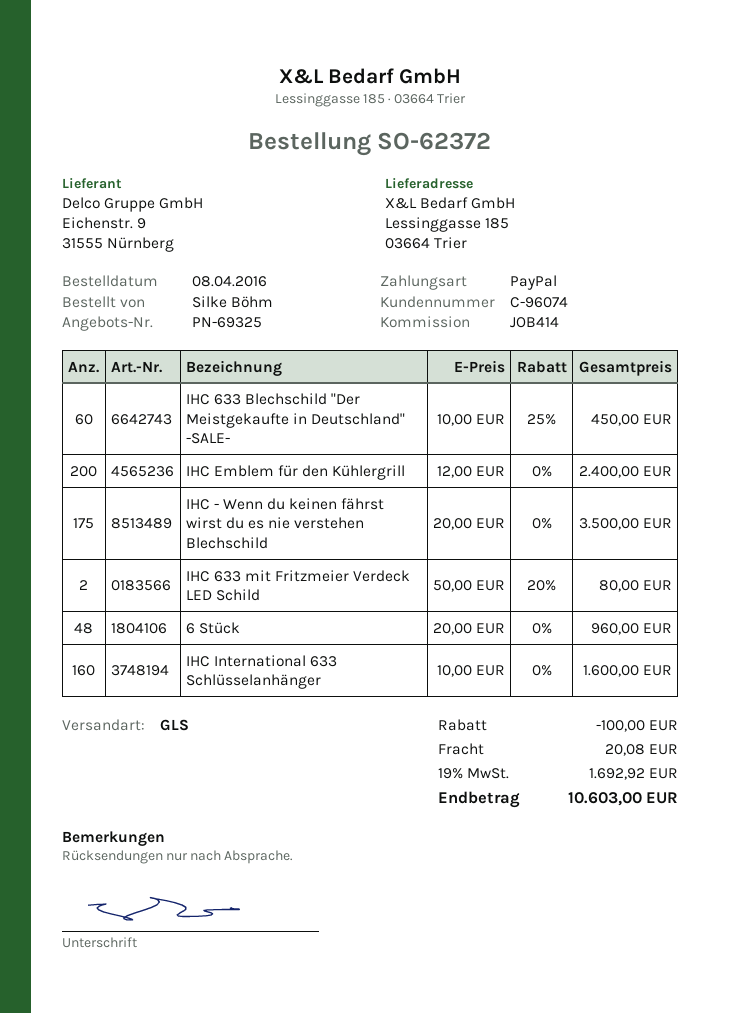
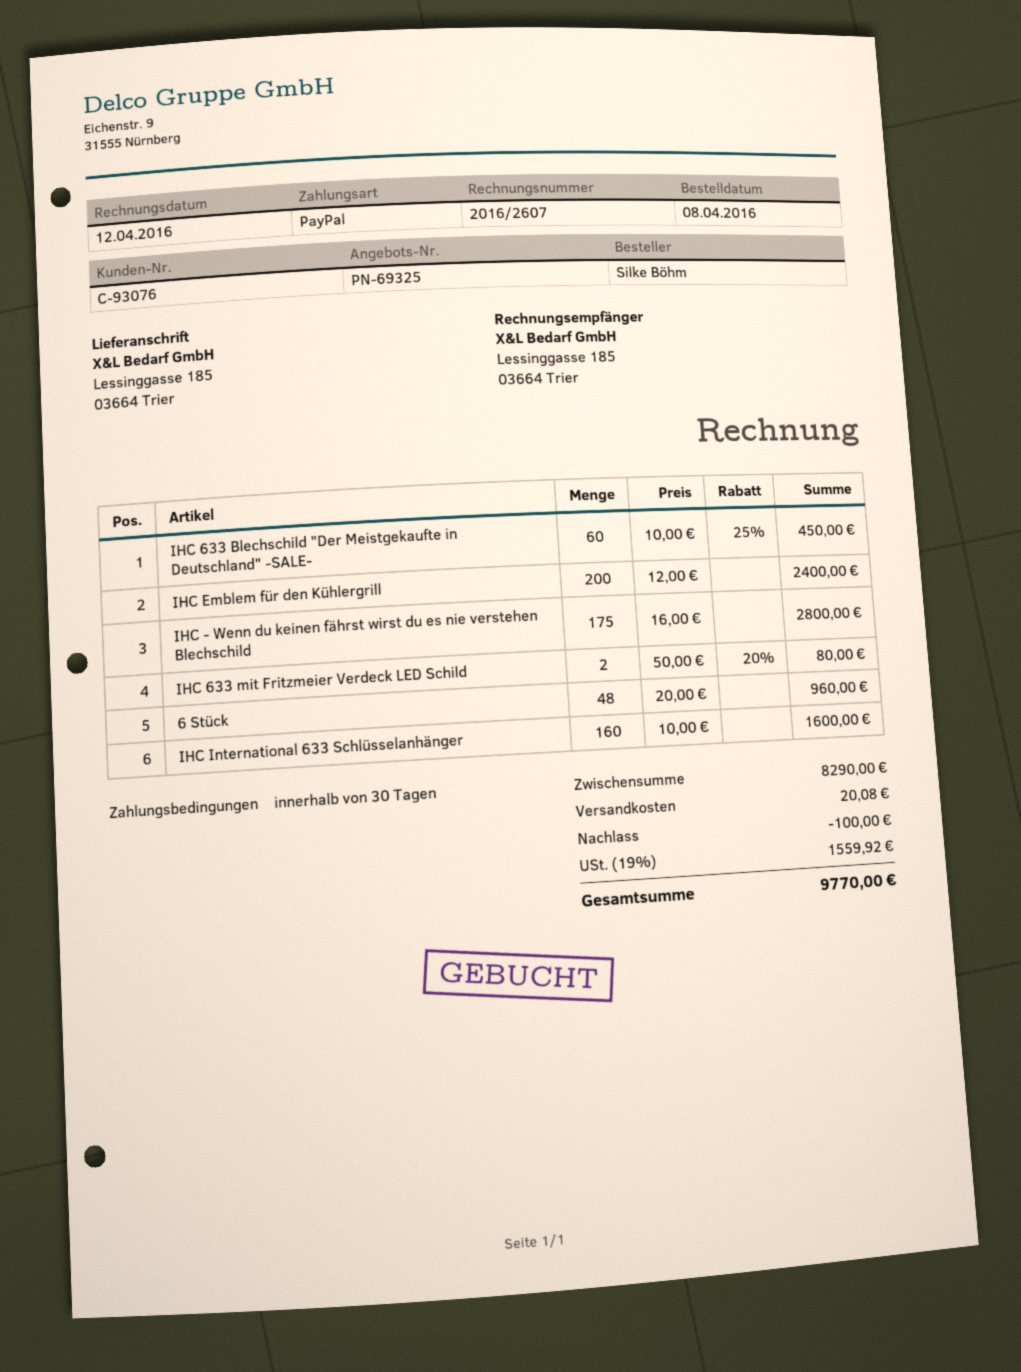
customer number: C-96074 -> C-93076
IHC - Wenn du keinen fährst wirst du es nie verstehen Blechschild: 175 x 20.00 = 3500.00 -> 175 x 16.00 = 2800.00
tax: 19% = 1692.92 -> 19% = 1559.92
total: 10603.00 -> 9770.00

